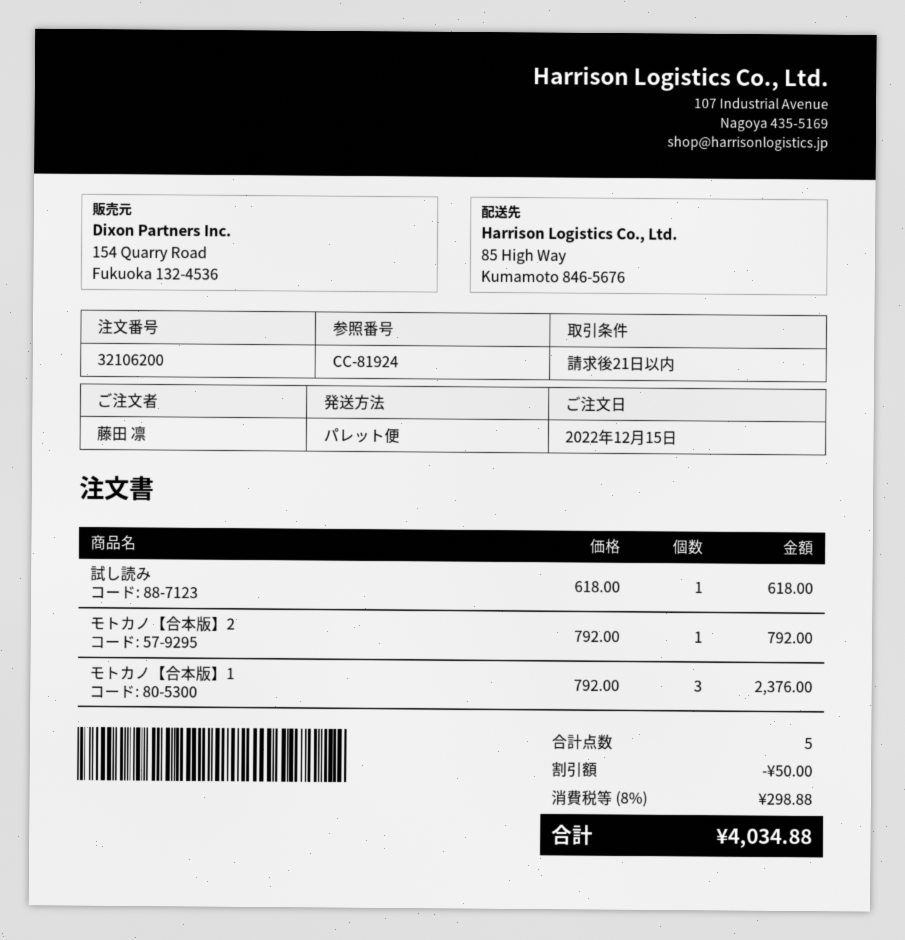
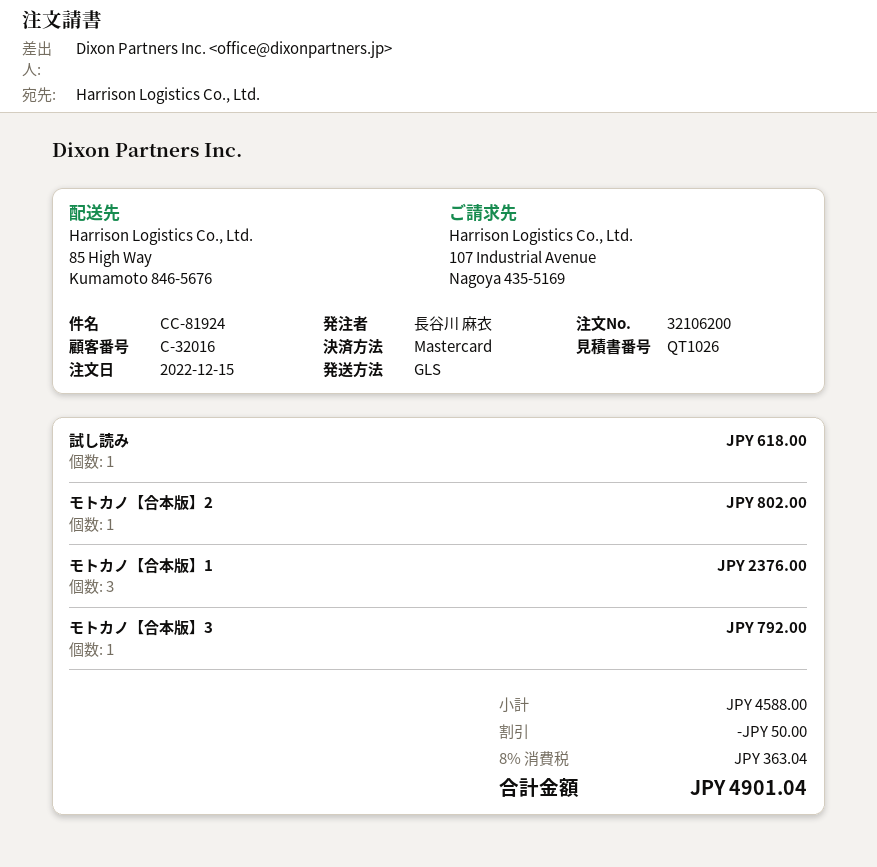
ordered by: 藤田 凛 -> 長谷川 麻衣
shipping method: pallet freight -> GLS
モトカノ【合本版】2: 1 for 792.00 -> 1 for 802.00
モトカノ【合本版】3: none -> 1 for 792.00
tax: 8% = 298.88 -> 8% = 363.04
total: 4034.88 -> 4901.04

